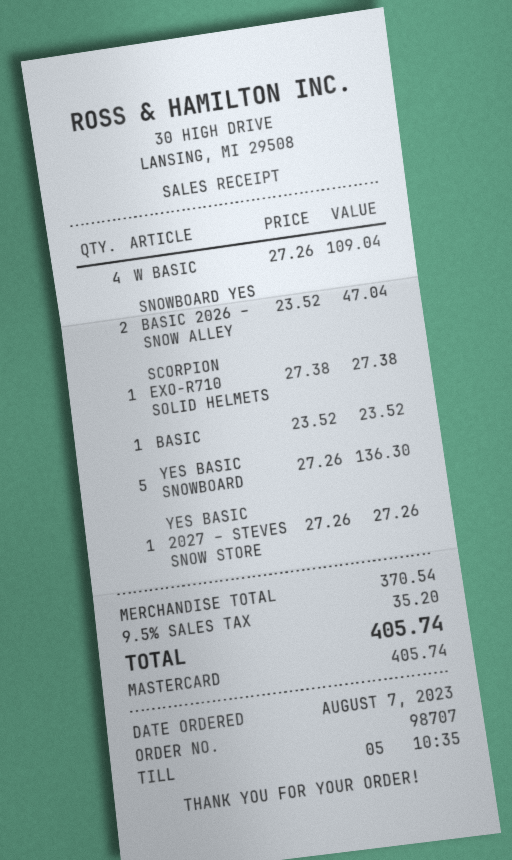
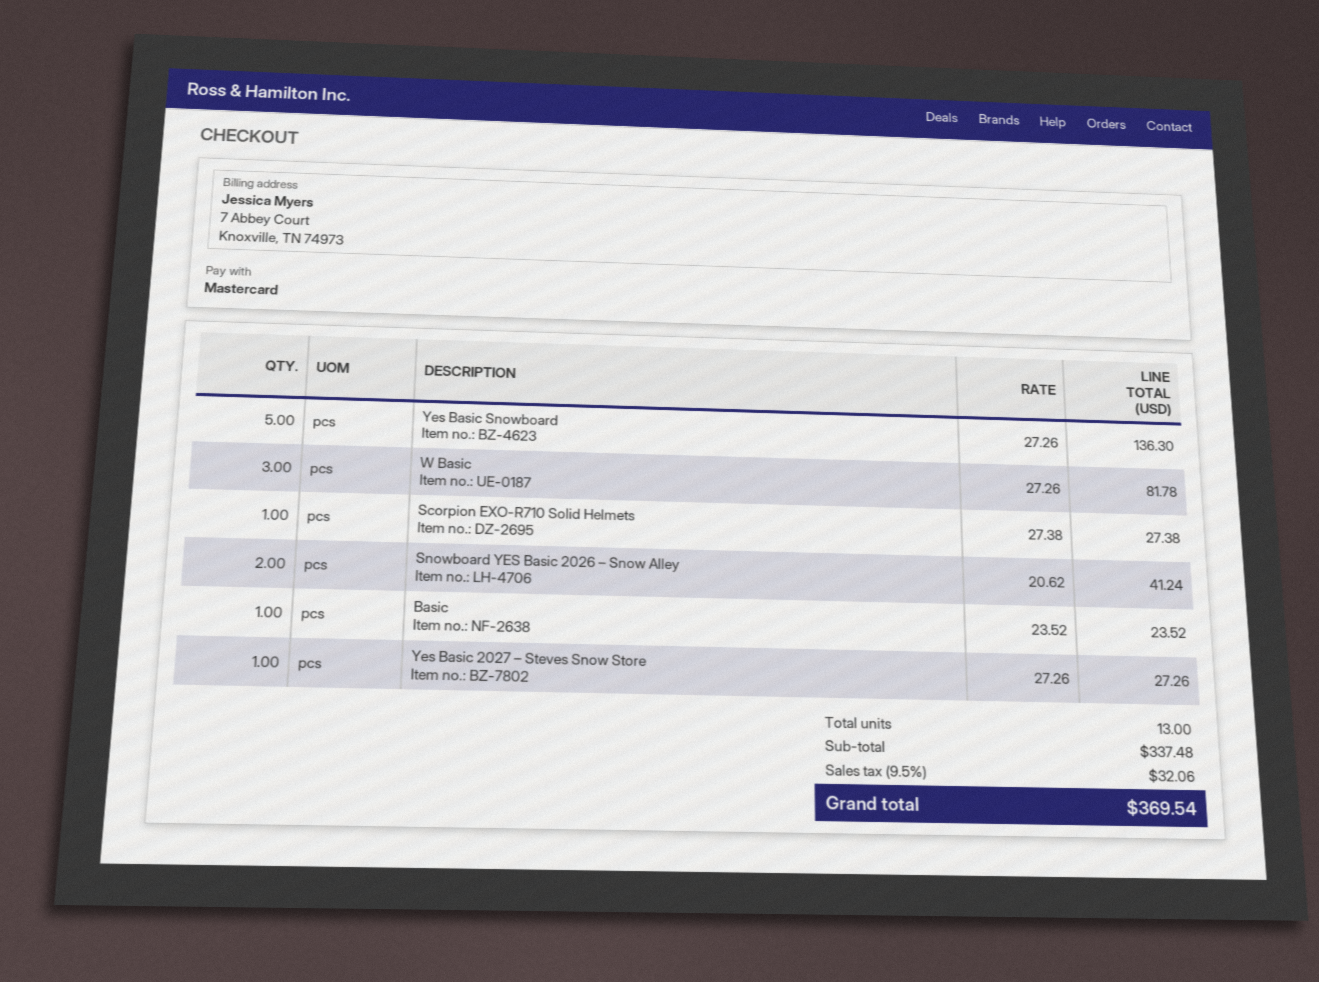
W BASIC: 4 x 27.26 = 109.04 -> 3 x 27.26 = 81.78
SNOWBOARD YES BASIC 2026 – SNOW ALLEY: 2 x 23.52 = 47.04 -> 2 x 20.62 = 41.24
subtotal: 370.54 -> 337.48
tax: 9.5% = 35.20 -> 9.5% = 32.06
total: 405.74 -> 369.54

